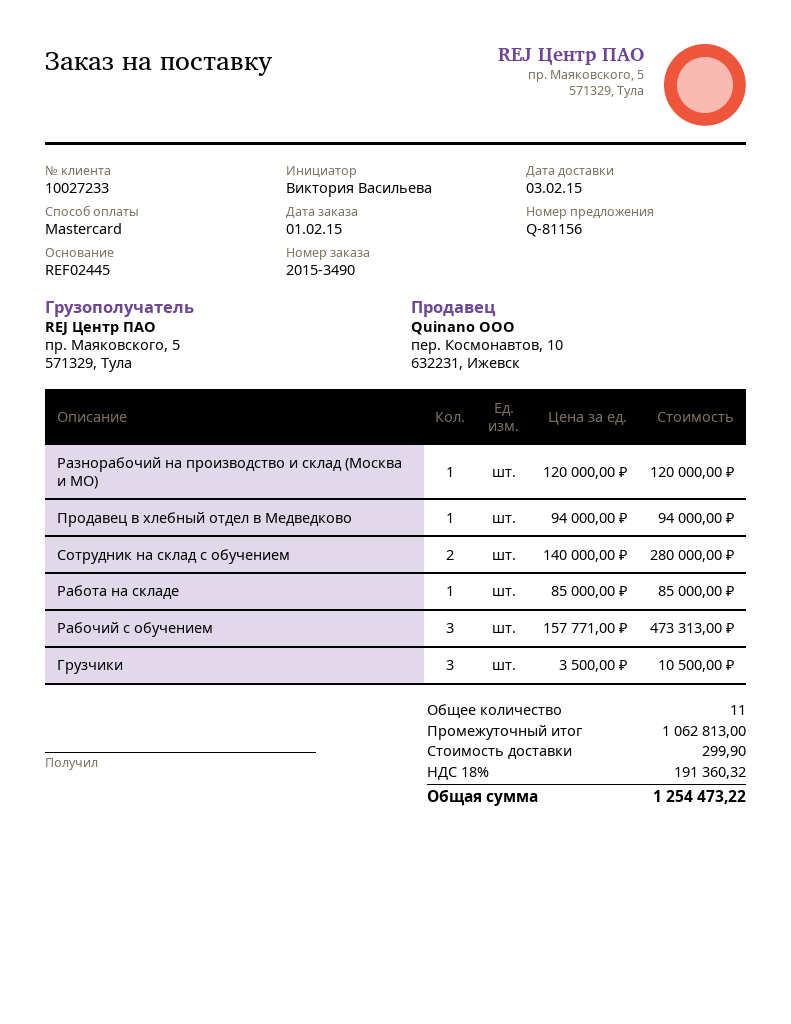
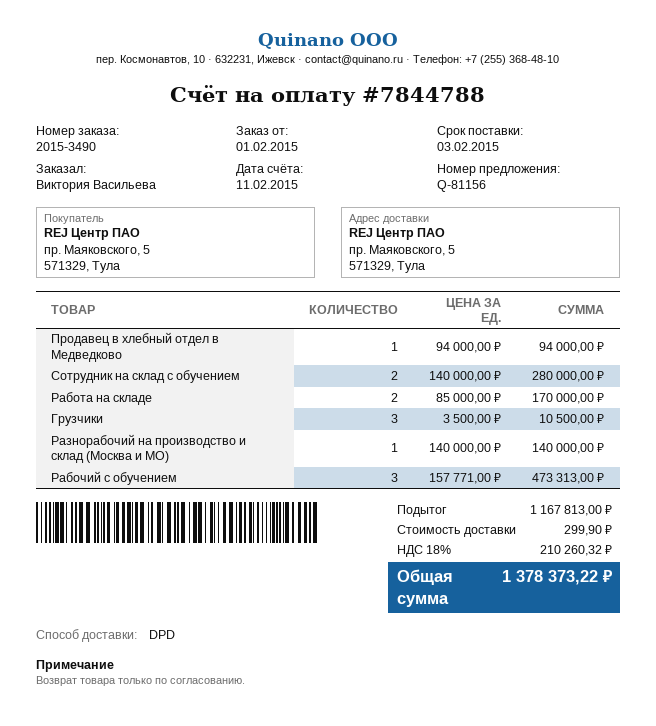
Разнорабочий на производство и склад (Москва и МО): 1 x 120000.00 = 120000.00 -> 1 x 140000.00 = 140000.00
Работа на складе: 1 x 85000.00 = 85000.00 -> 2 x 85000.00 = 170000.00
subtotal: 1062813.00 -> 1167813.00
tax: 18% = 191360.32 -> 18% = 210260.32
total: 1254473.22 -> 1378373.22

